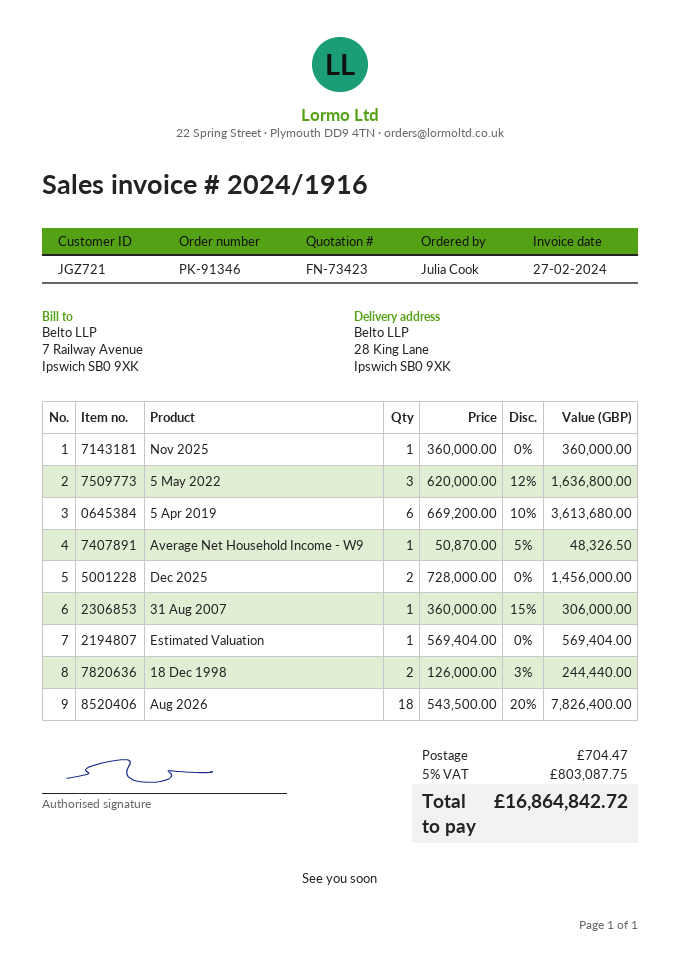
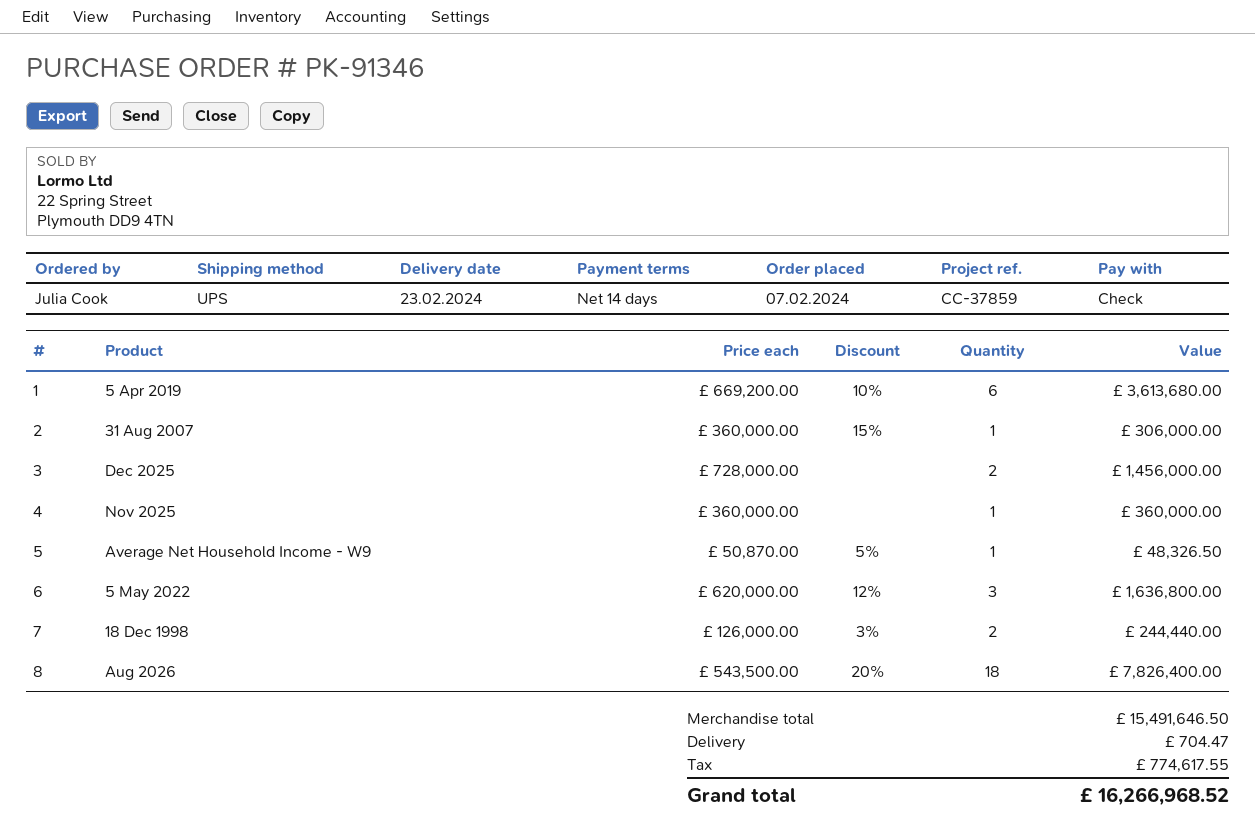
Estimated Valuation: 1 x 569404.00 = 569404.00 -> none
tax: 803087.75 -> 774617.55
total: 16864842.72 -> 16266968.52

